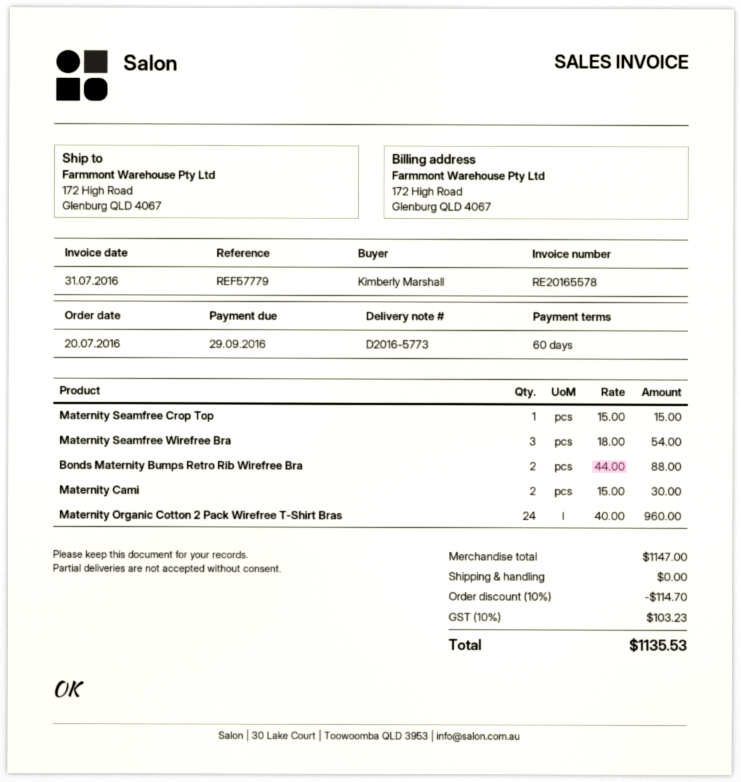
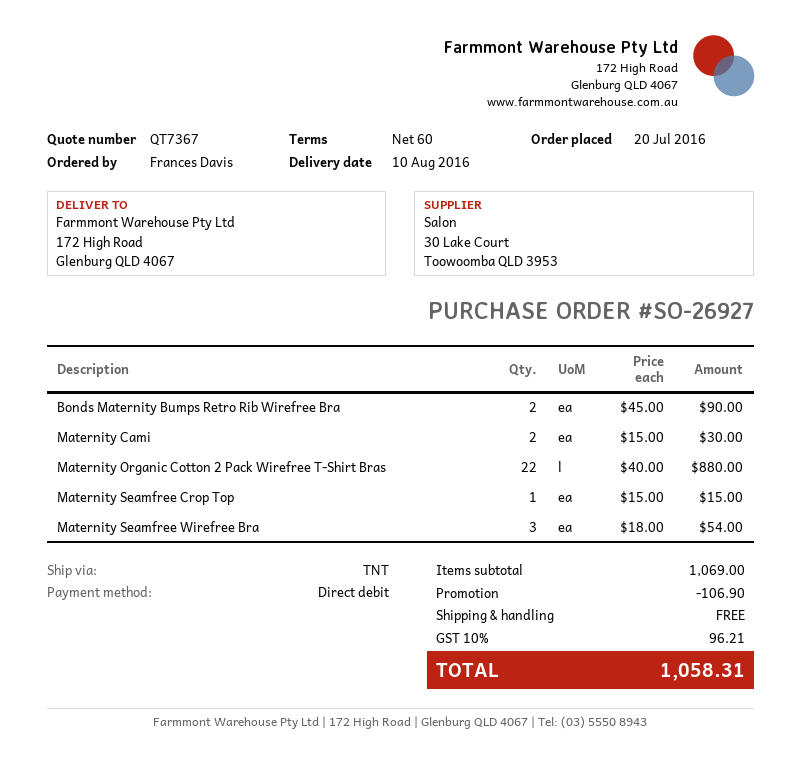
ordered by: Kimberly Marshall -> Frances Davis
Bonds Maternity Bumps Retro Rib Wirefree Bra: 2 x 44.00 = 88.00 -> 2 x 45.00 = 90.00
Maternity Organic Cotton 2 Pack Wirefree T-Shirt Bras: 24 x 40.00 = 960.00 -> 22 x 40.00 = 880.00
subtotal: 1147.00 -> 1069.00
discount: 114.70 -> 106.90
tax: 10% = 103.23 -> 10% = 96.21
total: 1135.53 -> 1058.31

